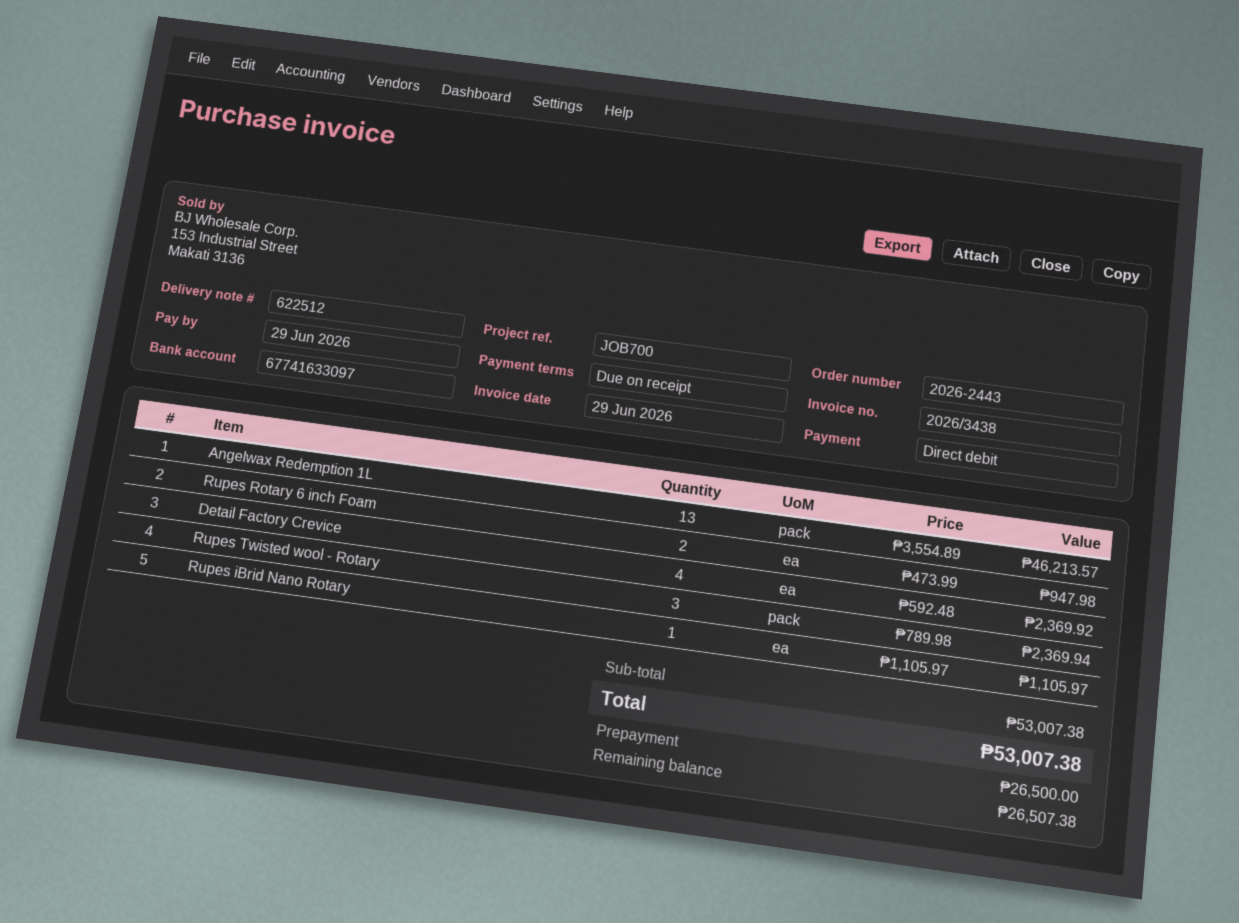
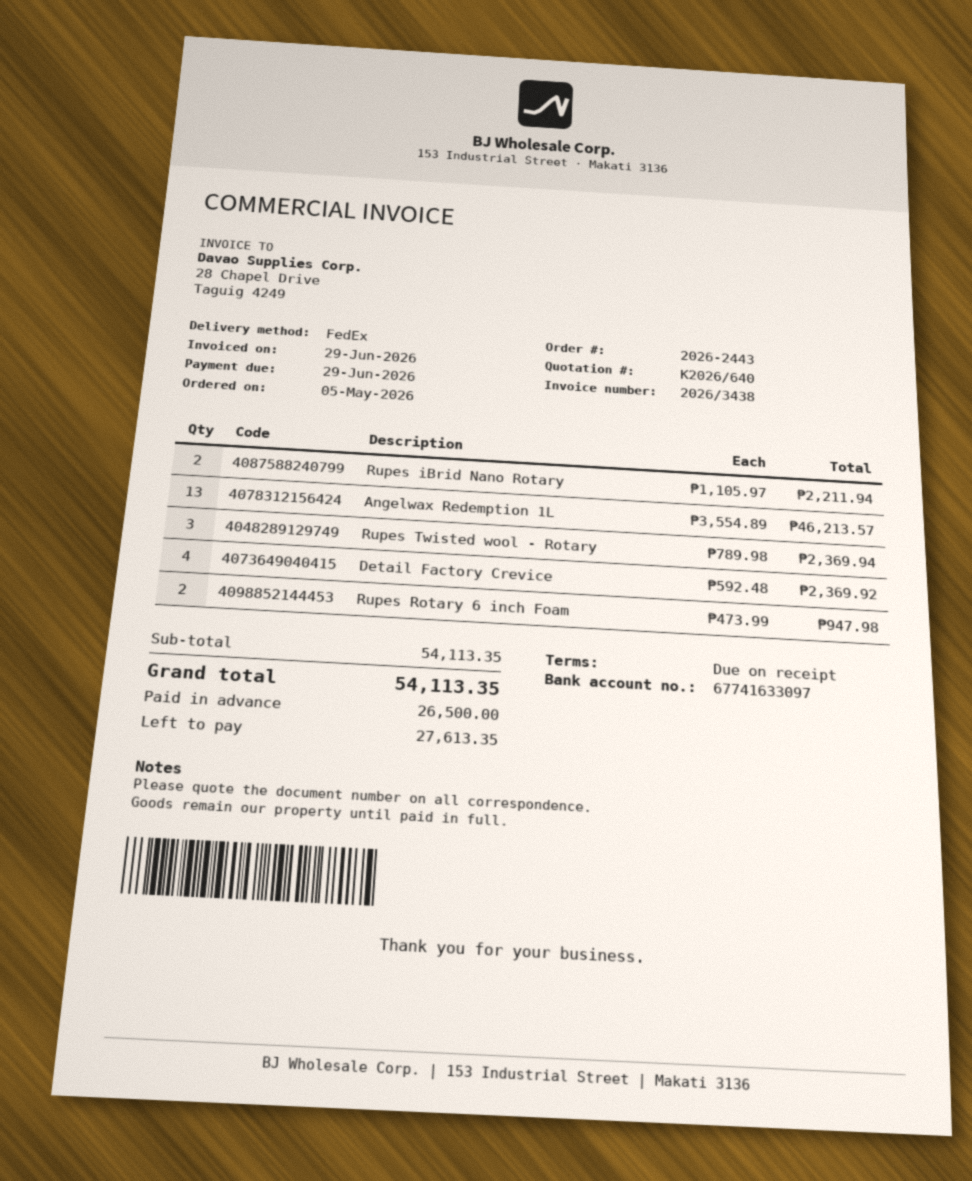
Rupes iBrid Nano Rotary: 1 x 1105.97 = 1105.97 -> 2 x 1105.97 = 2211.94
subtotal: 53007.38 -> 54113.35
total: 53007.38 -> 54113.35
balance: 26507.38 -> 27613.35

